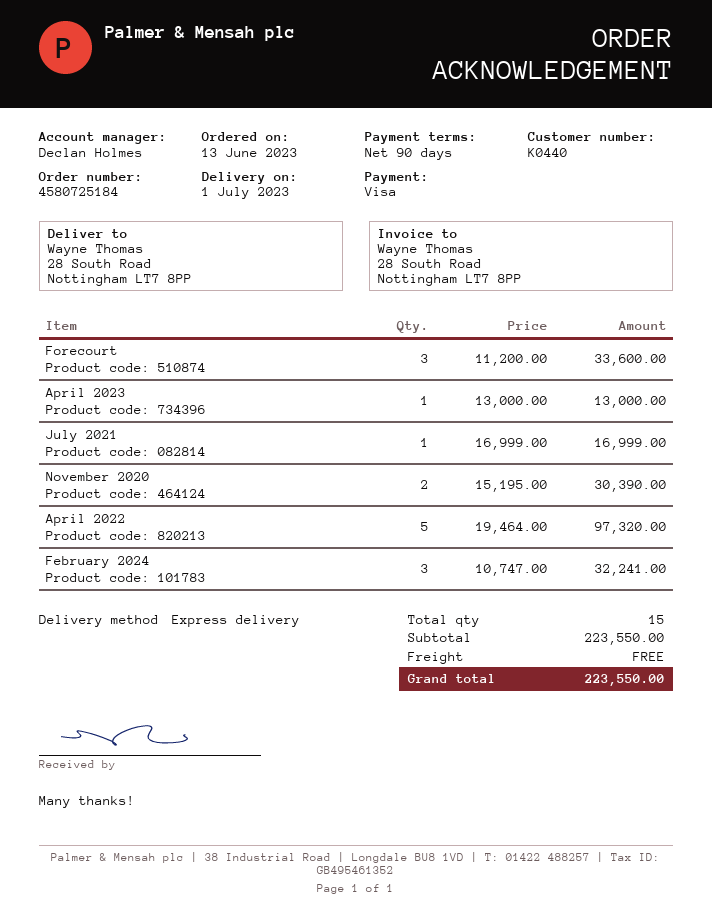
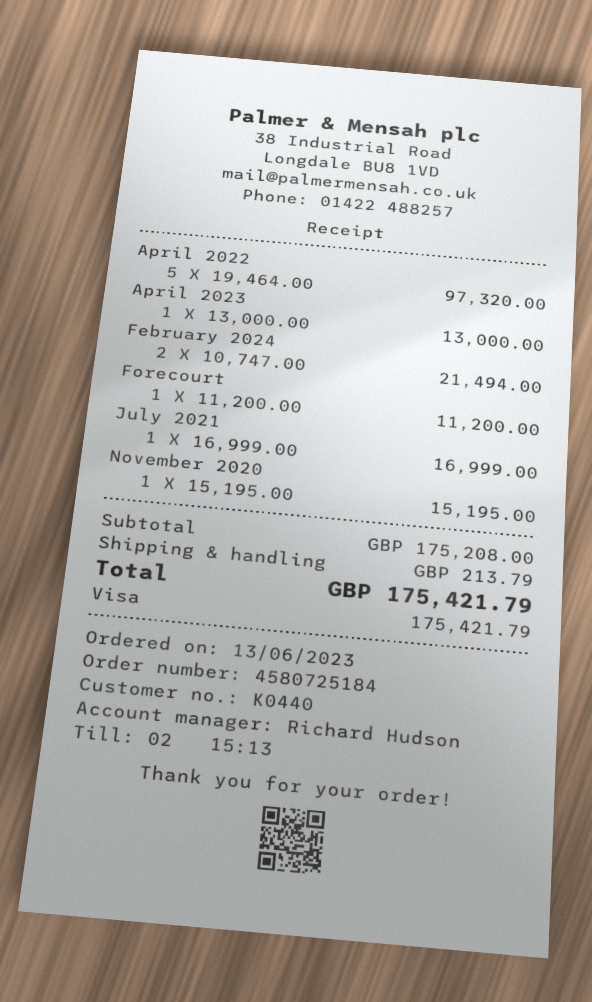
sales rep: Declan Holmes -> Richard Hudson
Forecourt: 3 x 11200.00 = 33600.00 -> 1 x 11200.00 = 11200.00
November 2020: 2 x 15195.00 = 30390.00 -> 1 x 15195.00 = 15195.00
February 2024: 3 x 10747.00 = 32241.00 -> 2 x 10747.00 = 21494.00
subtotal: 223550.00 -> 175208.00
shipping: 0.00 -> 213.79
total: 223550.00 -> 175421.79

